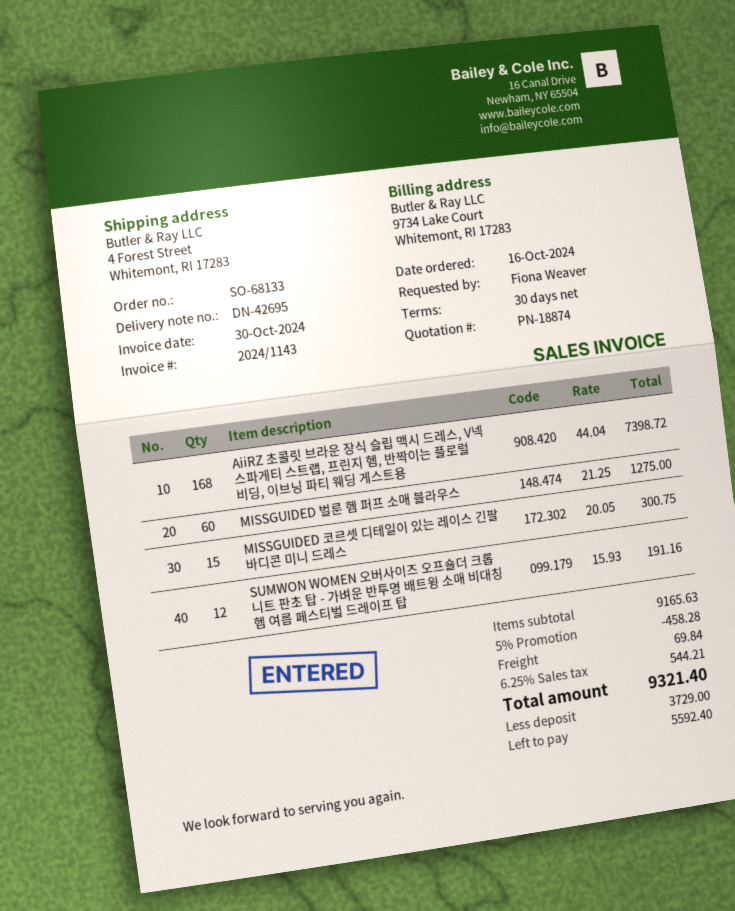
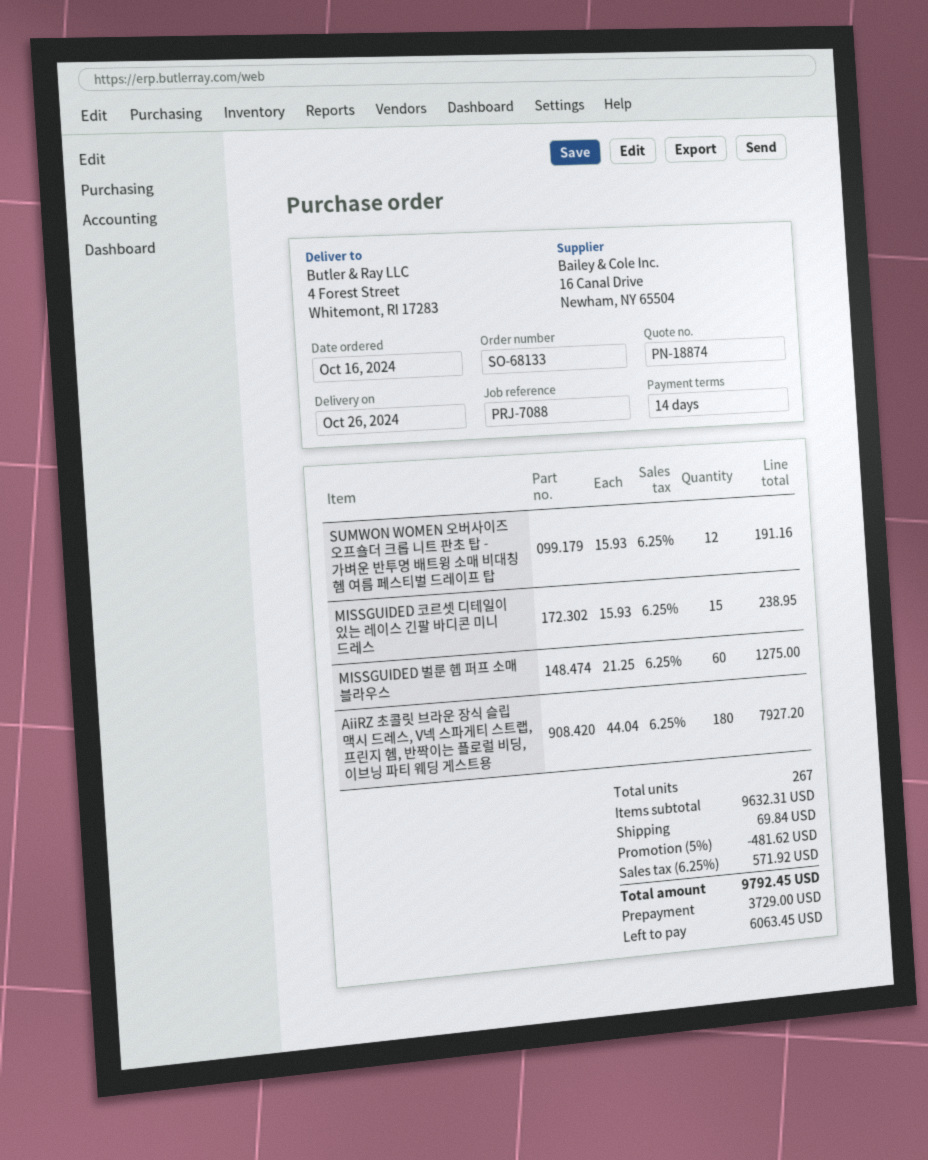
payment terms: 30 days -> 14 days
AiiRZ 초콜릿 브라운 장식 슬립 맥시 드레스, V넥 스파게티 스트랩, 프린지 헴, 반짝이는 플로럴 비딩, 이브닝 파티 웨딩 게스트용: 168 x 44.04 = 7398.72 -> 180 x 44.04 = 7927.20
MISSGUIDED 코르셋 디테일이 있는 레이스 긴팔 바디콘 미니 드레스: 15 x 20.05 = 300.75 -> 15 x 15.93 = 238.95
subtotal: 9165.63 -> 9632.31
discount: 5% = 458.28 -> 5% = 481.62
tax: 6.25% = 544.21 -> 6.25% = 571.92
total: 9321.40 -> 9792.45
balance: 5592.40 -> 6063.45

